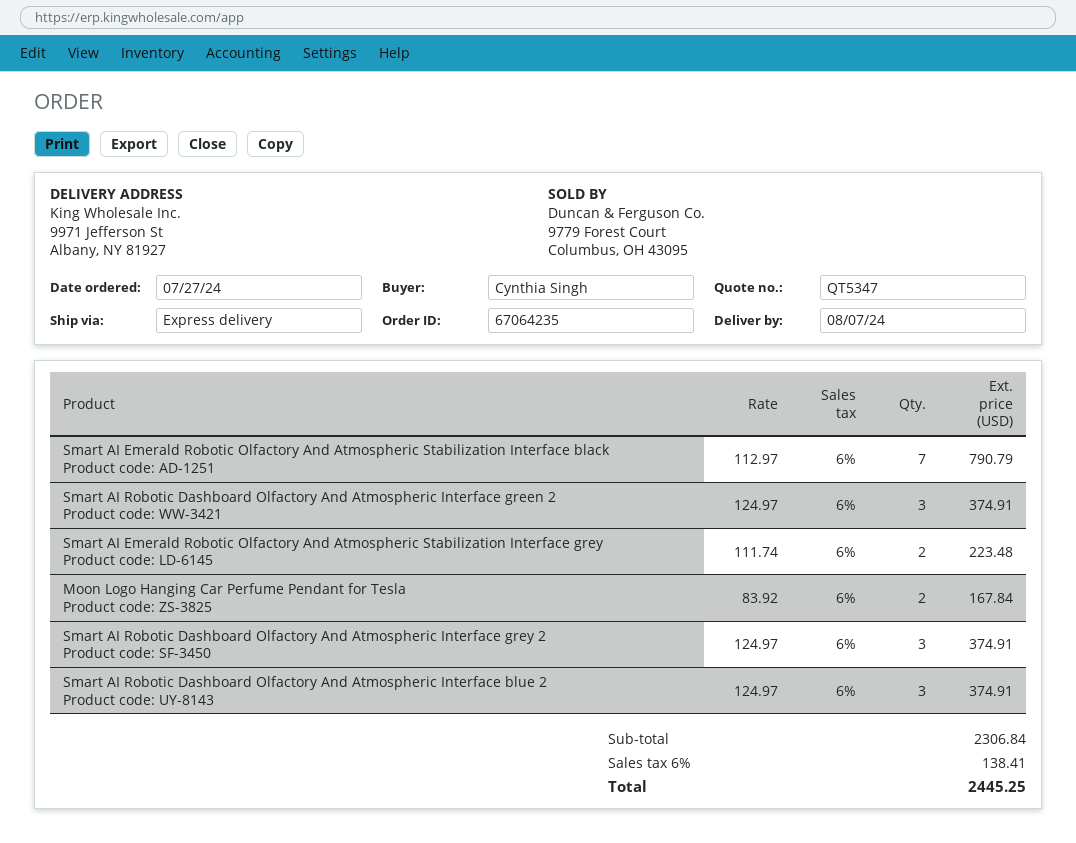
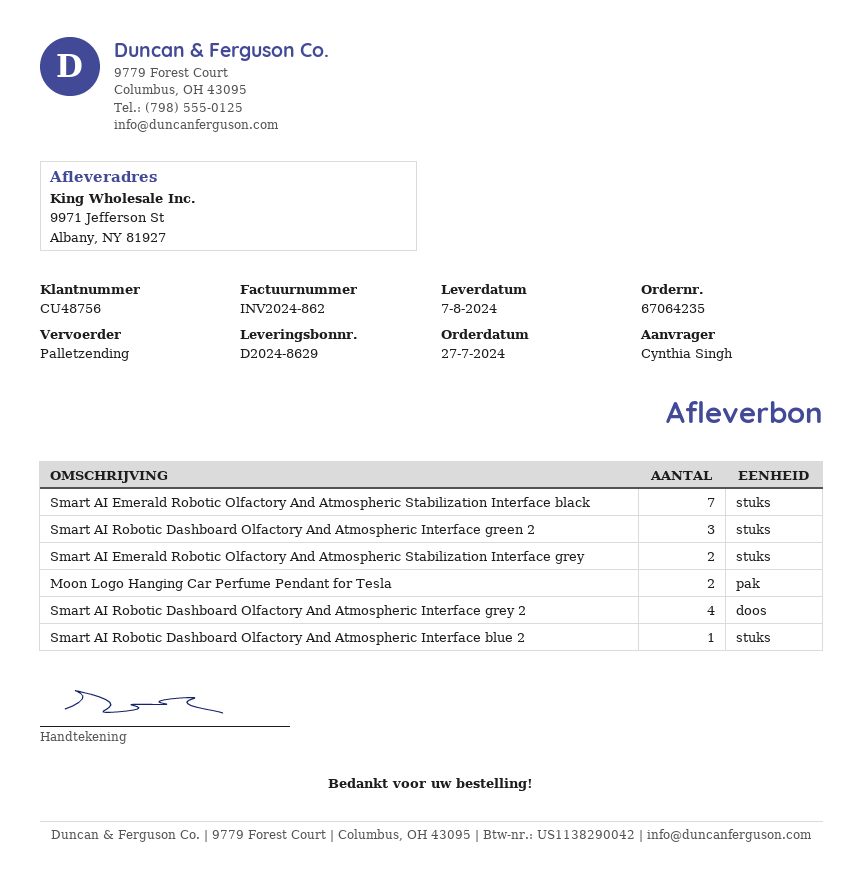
shipping method: express -> pallet freight
Smart AI Robotic Dashboard Olfactory And Atmospheric Interface grey 2: 3 -> 4
Smart AI Robotic Dashboard Olfactory And Atmospheric Interface blue 2: 3 -> 1

